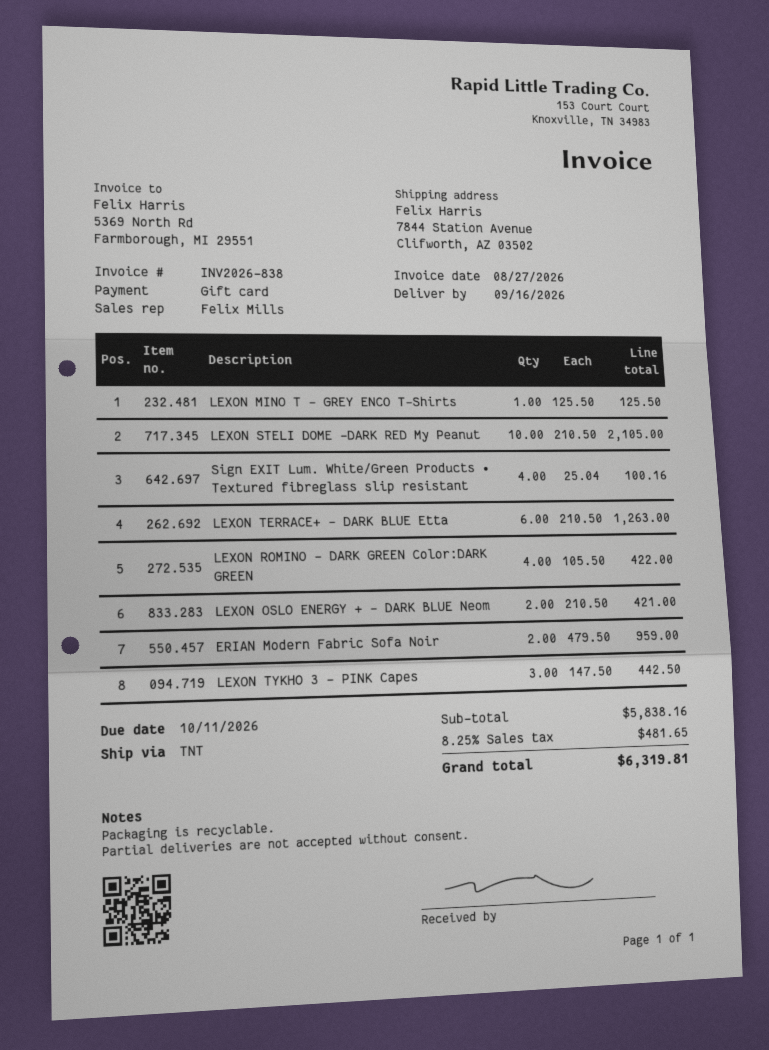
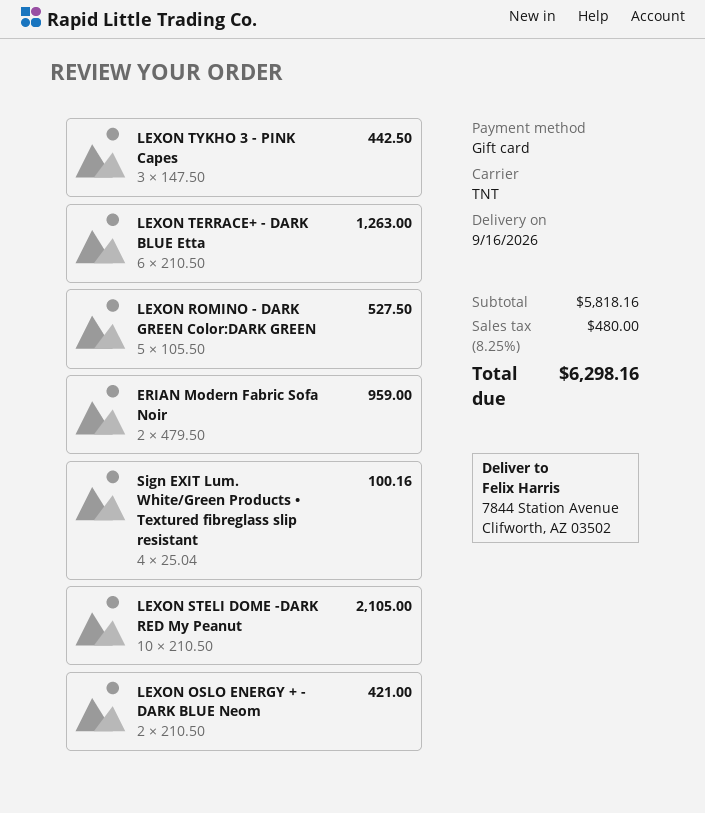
LEXON MINO T - GREY ENCO T-Shirts: 1 x 125.50 = 125.50 -> none
LEXON ROMINO - DARK GREEN Color:DARK GREEN: 4 x 105.50 = 422.00 -> 5 x 105.50 = 527.50
subtotal: 5838.16 -> 5818.16
tax: 8.25% = 481.65 -> 8.25% = 480.00
total: 6319.81 -> 6298.16

